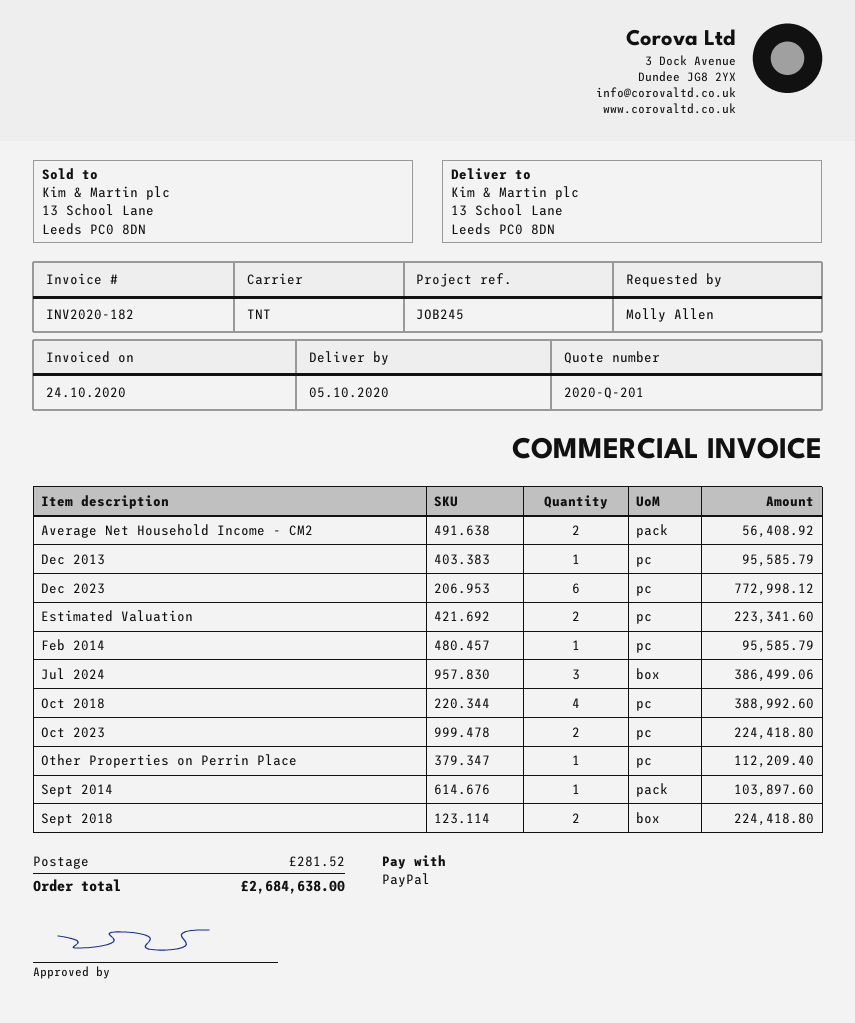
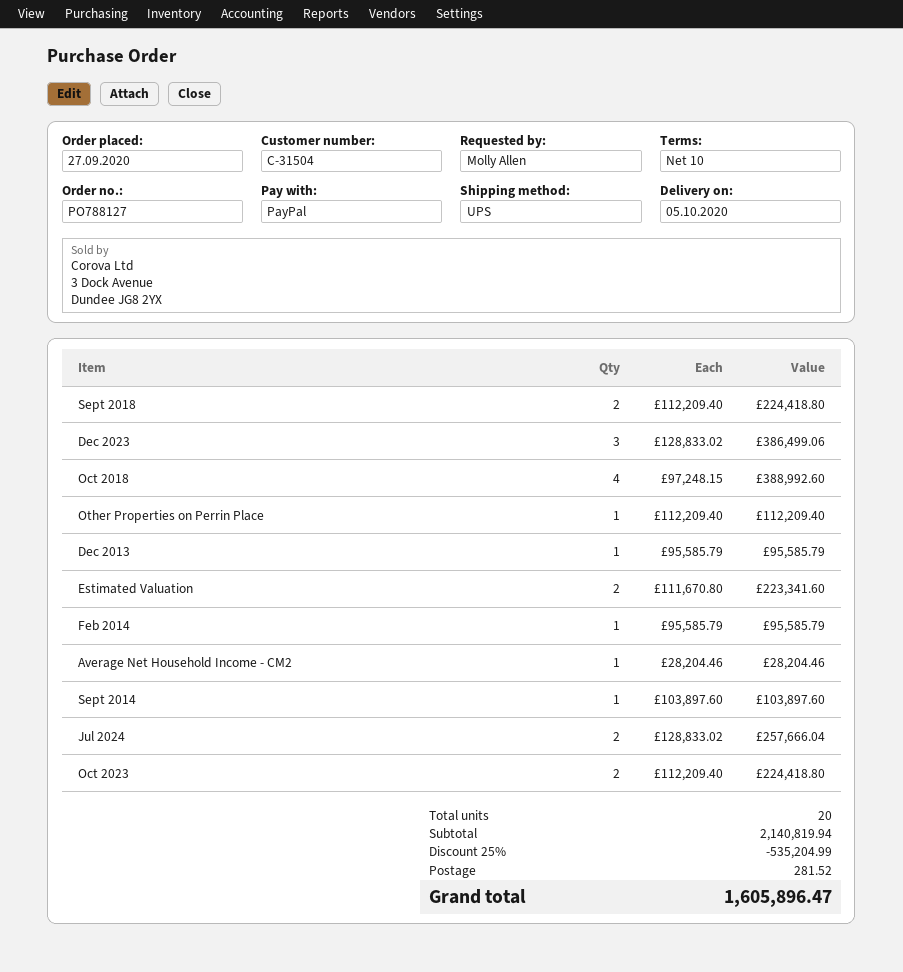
shipping method: TNT -> UPS
Average Net Household Income - CM2: 2 for 56408.92 -> 1 for 28204.46
Dec 2023: 6 for 772998.12 -> 3 for 386499.06
Jul 2024: 3 for 386499.06 -> 2 for 257666.04
discount: none -> 25% = 535204.99
total: 2684638.00 -> 1605896.47

